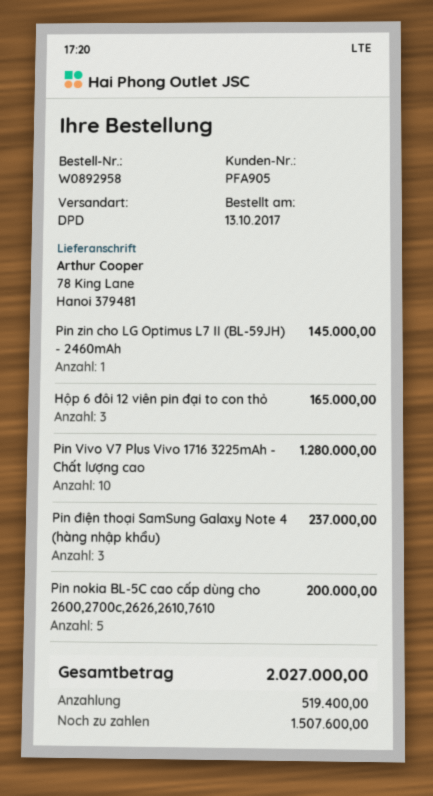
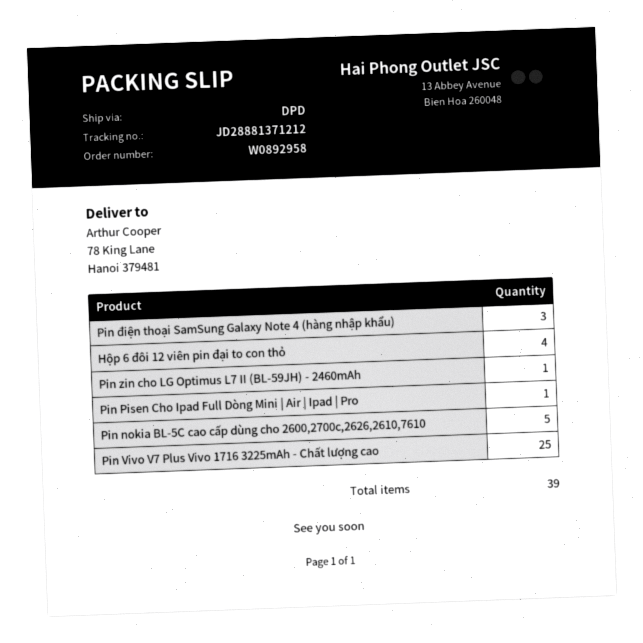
Hộp 6 đôi 12 viên pin đại to con thỏ: 3 -> 4
Pin Vivo V7 Plus Vivo 1716 3225mAh - Chất lượng cao: 10 -> 25
Pin Pisen Cho Ipad Full Dòng Mini | Air | Ipad | Pro: none -> 1

